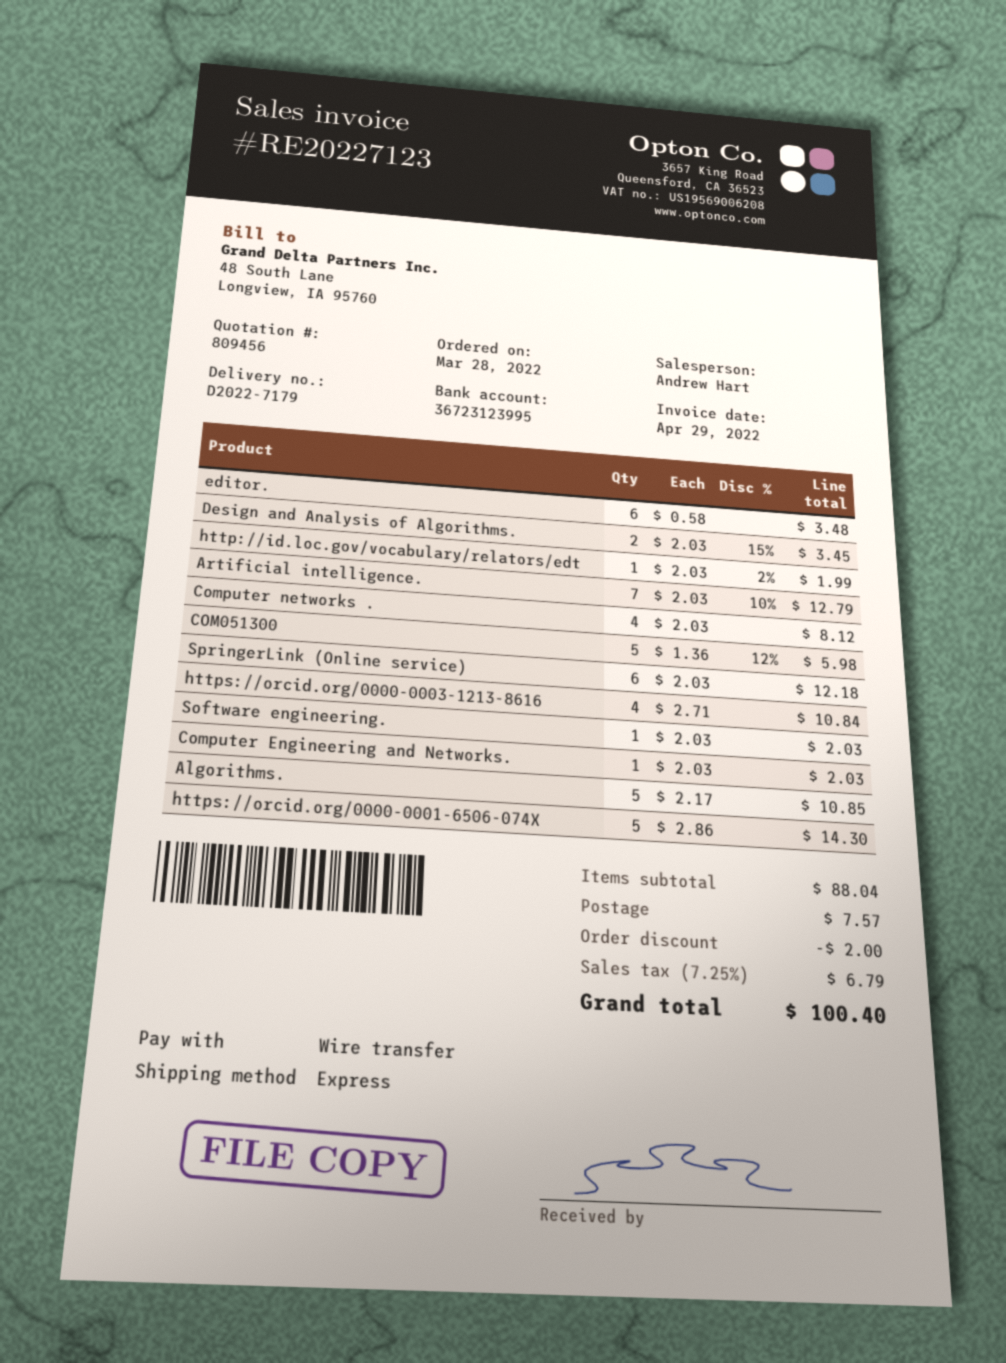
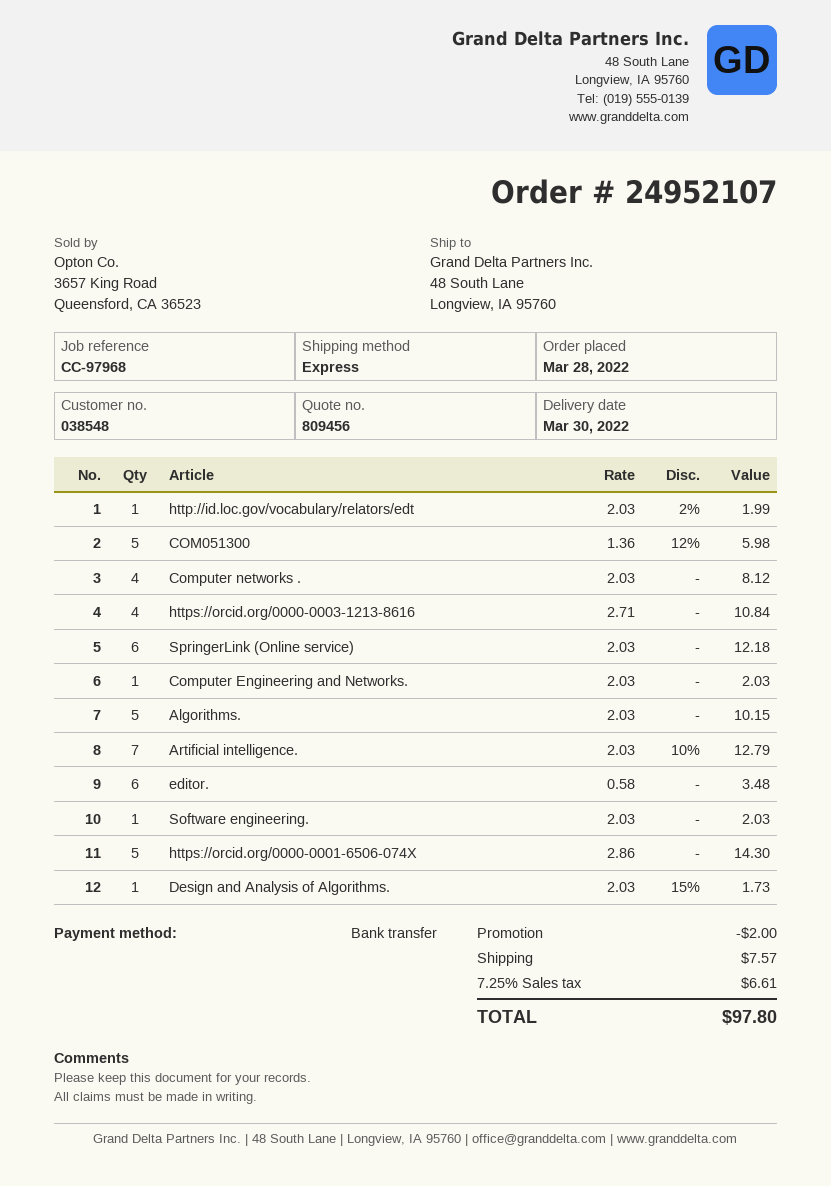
Design and Analysis of Algorithms.: 2 x 2.03 - 15% = 3.45 -> 1 x 2.03 - 15% = 1.73
Algorithms.: 5 x 2.17 = 10.85 -> 5 x 2.03 = 10.15
tax: 7.25% = 6.79 -> 7.25% = 6.61
total: 100.40 -> 97.80

